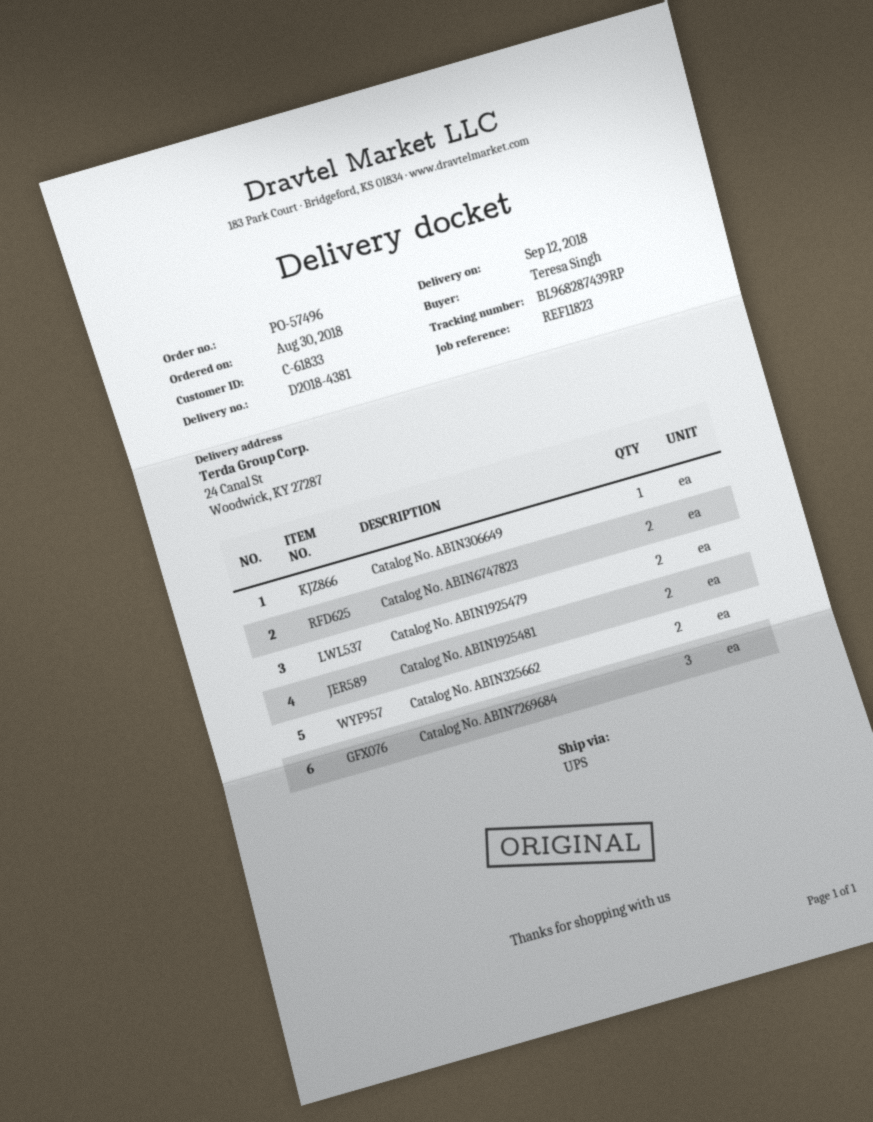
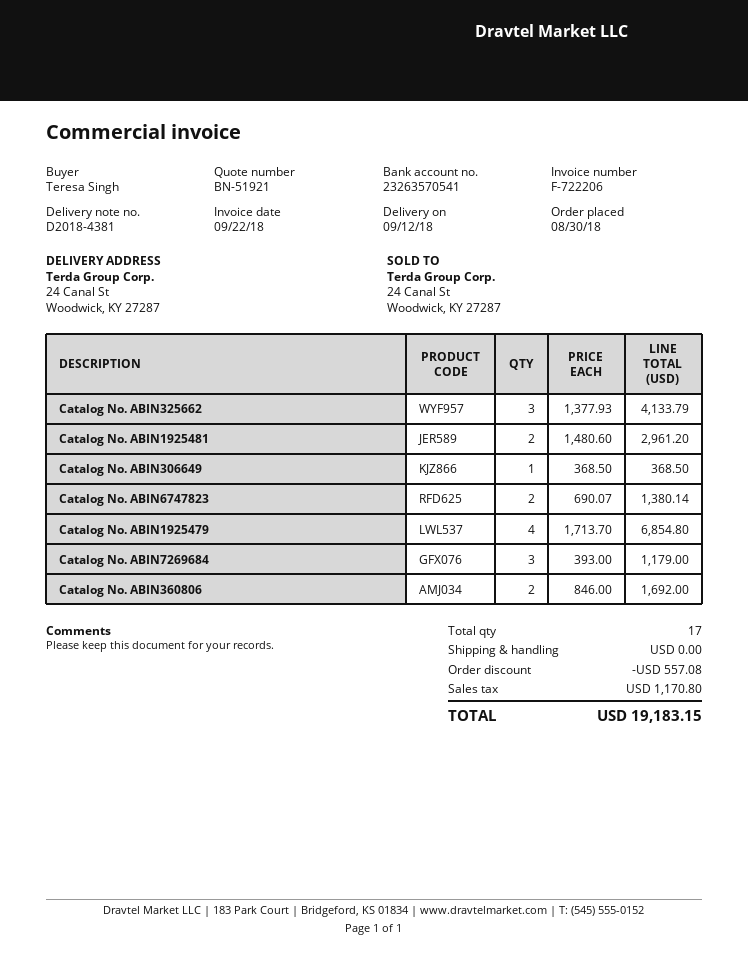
Catalog No. ABIN1925479: 2 -> 4
Catalog No. ABIN325662: 2 -> 3
Catalog No. ABIN360806: none -> 2

